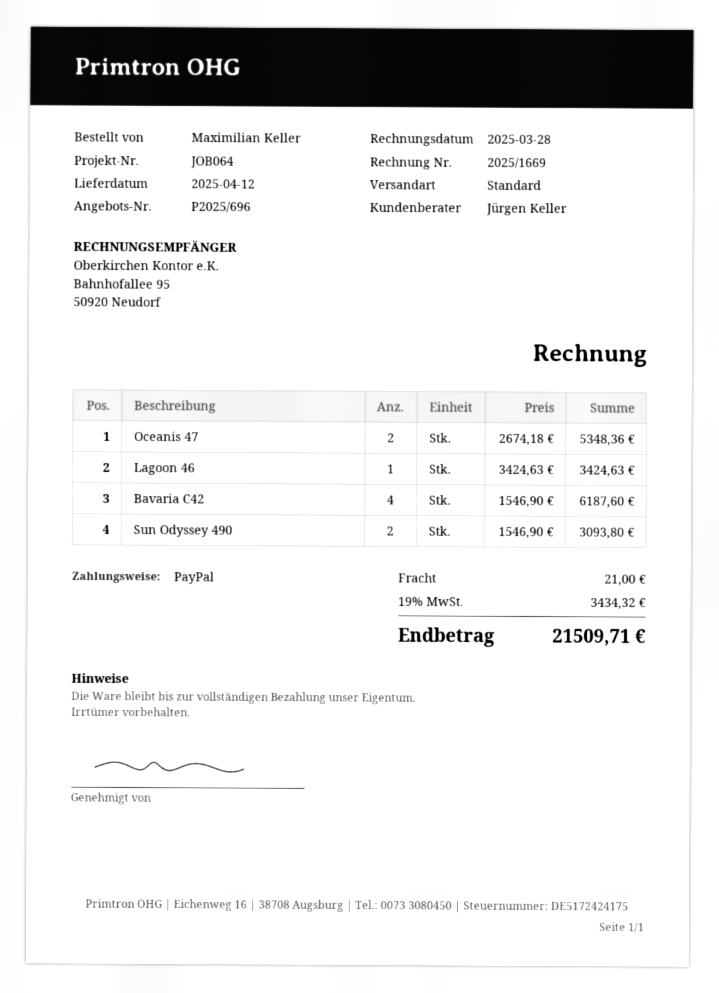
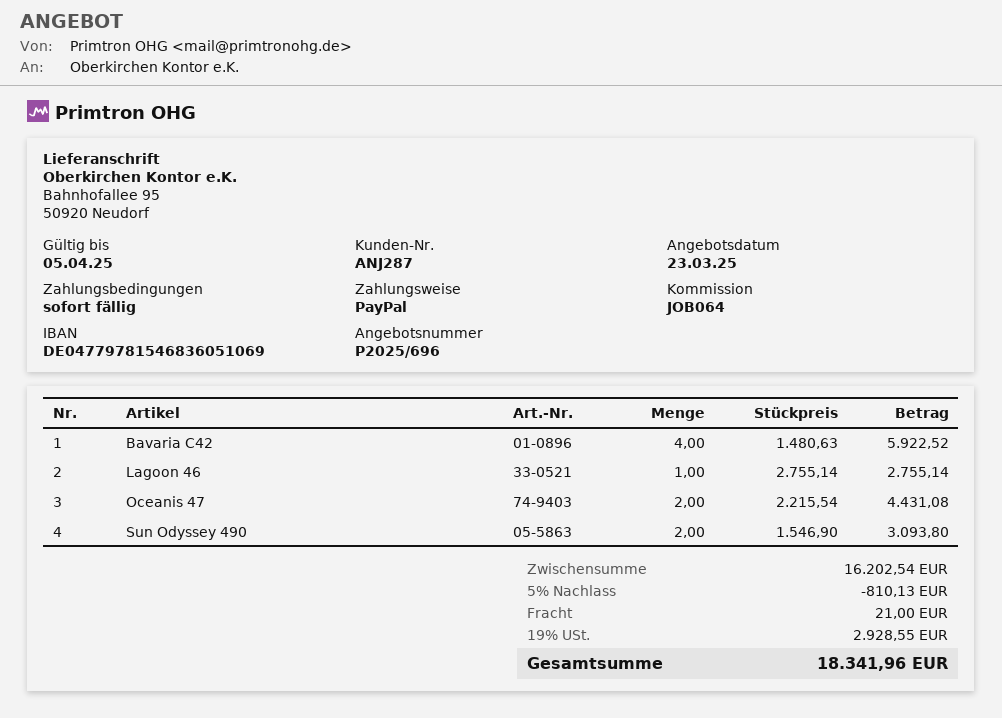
Oceanis 47: 2 x 2674.18 = 5348.36 -> 2 x 2215.54 = 4431.08
Lagoon 46: 1 x 3424.63 = 3424.63 -> 1 x 2755.14 = 2755.14
Bavaria C42: 4 x 1546.90 = 6187.60 -> 4 x 1480.63 = 5922.52
discount: none -> 5% = 810.13
tax: 19% = 3434.32 -> 19% = 2928.55
total: 21509.71 -> 18341.96

